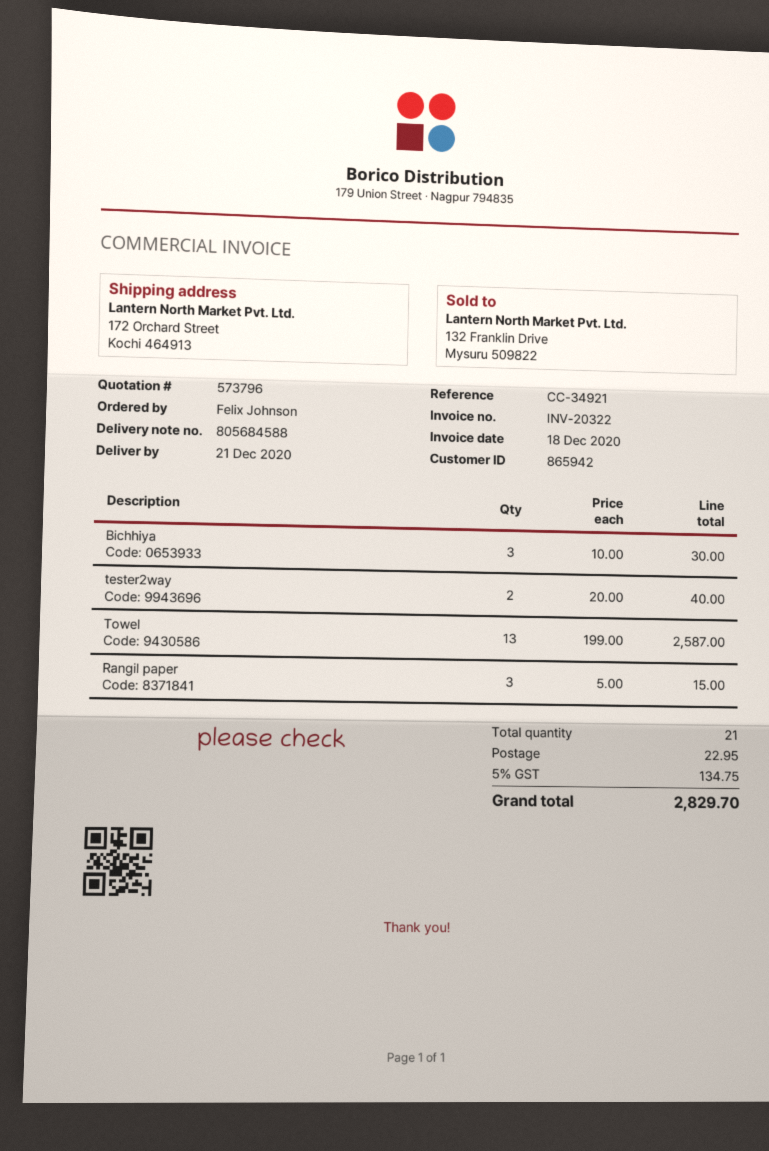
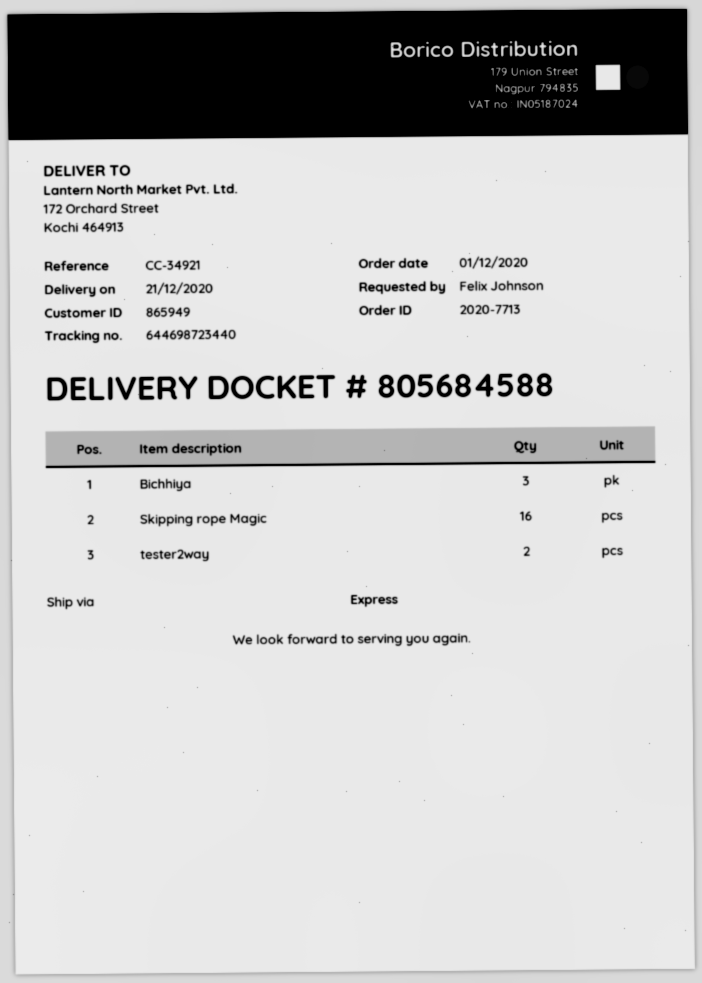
customer number: 865942 -> 865949
Towel: 13 -> none
Rangil paper: 3 -> none
Skipping rope Magic: none -> 16

